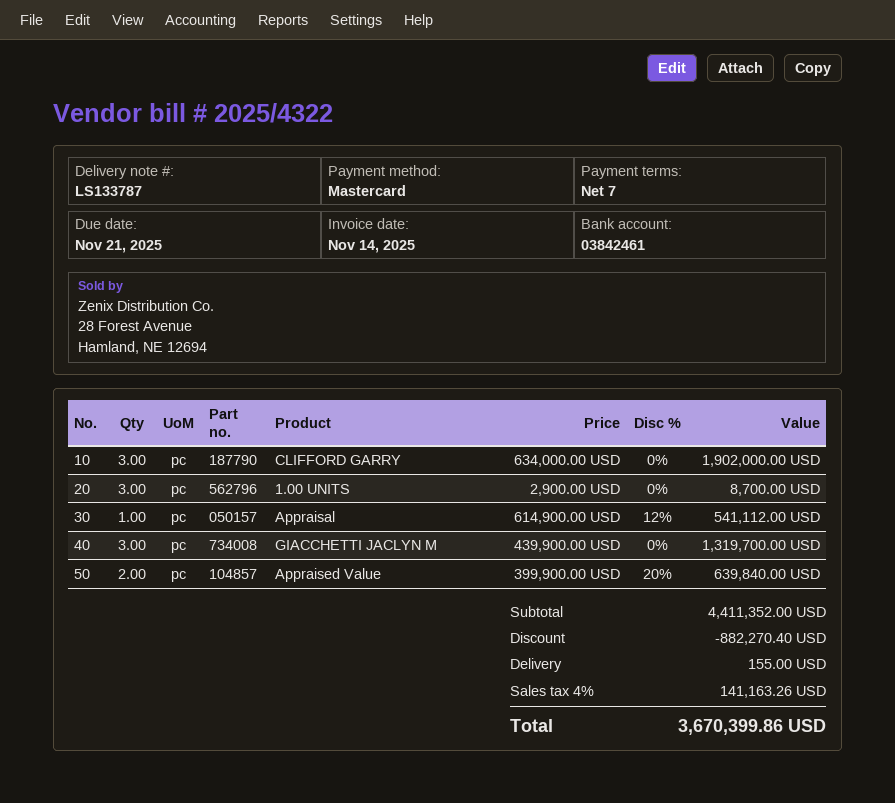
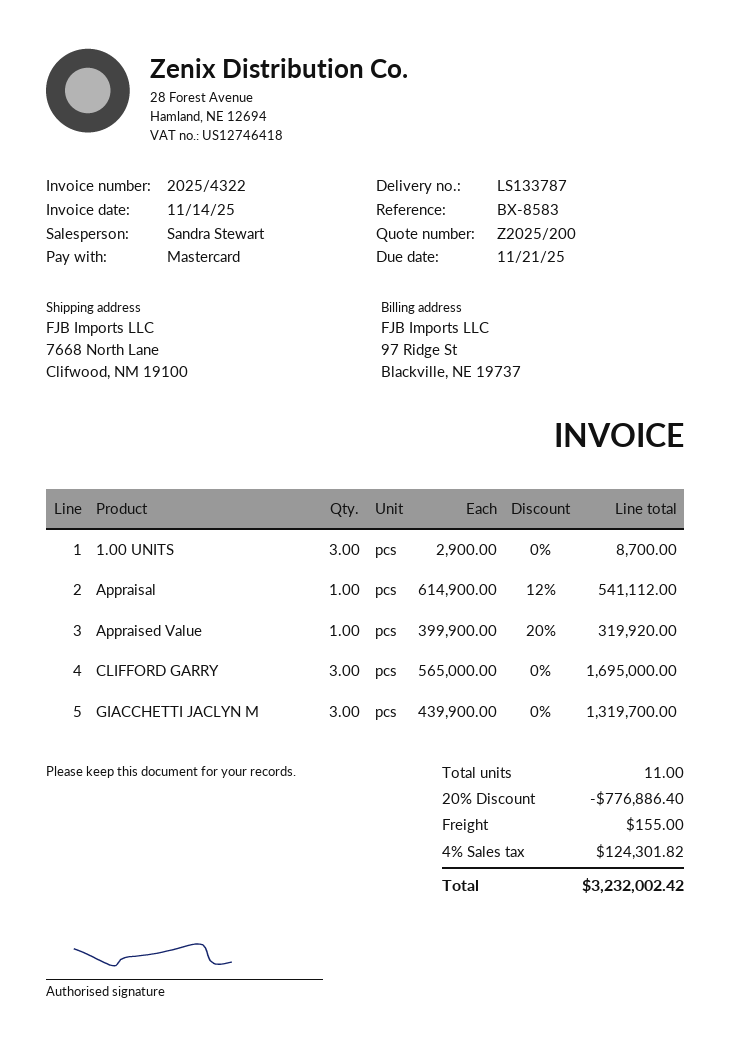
CLIFFORD GARRY: 3 x 634000.00 = 1902000.00 -> 3 x 565000.00 = 1695000.00
Appraised Value: 2 x 399900.00 - 20% = 639840.00 -> 1 x 399900.00 - 20% = 319920.00
discount: 882270.40 -> 776886.40
tax: 4% = 141163.26 -> 4% = 124301.82
total: 3670399.86 -> 3232002.42

